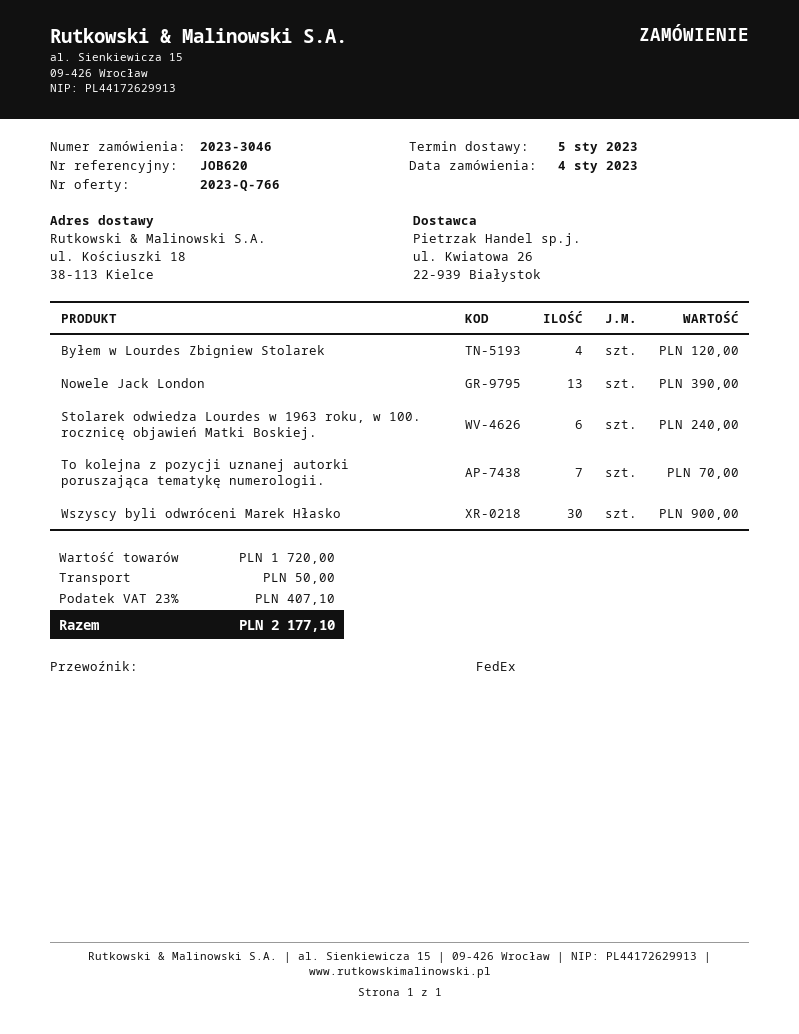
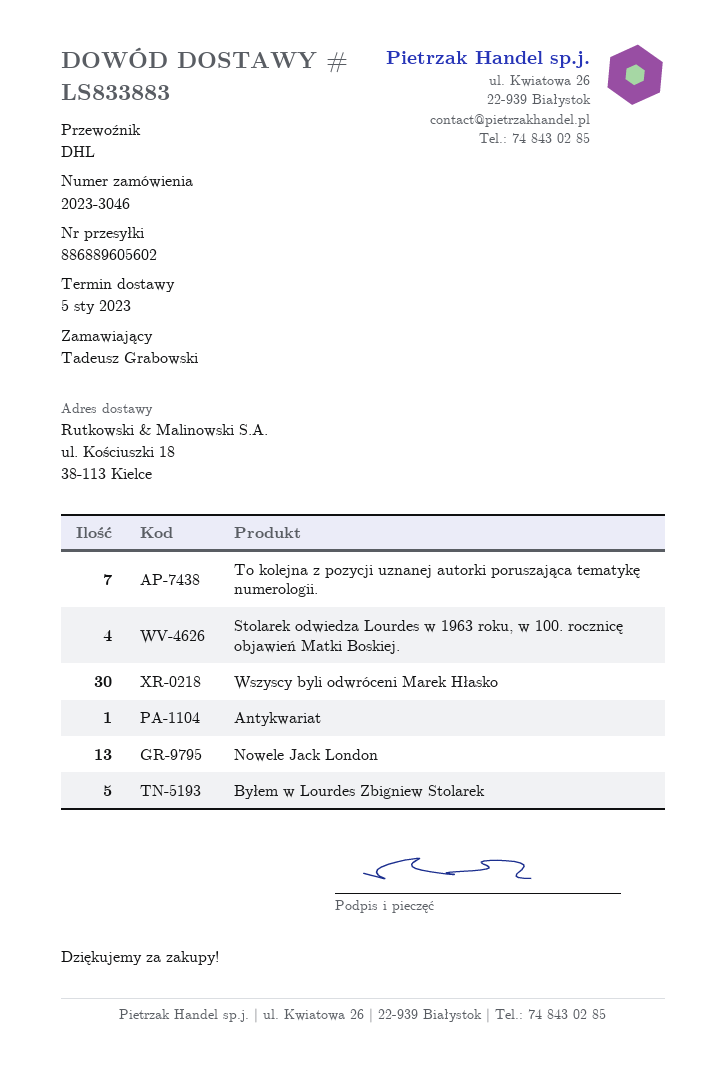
shipping method: FedEx -> DHL
Byłem w Lourdes Zbigniew Stolarek: 4 -> 5
Stolarek odwiedza Lourdes w 1963 roku, w 100. rocznicę objawień Matki Boskiej.: 6 -> 4
Antykwariat: none -> 1

